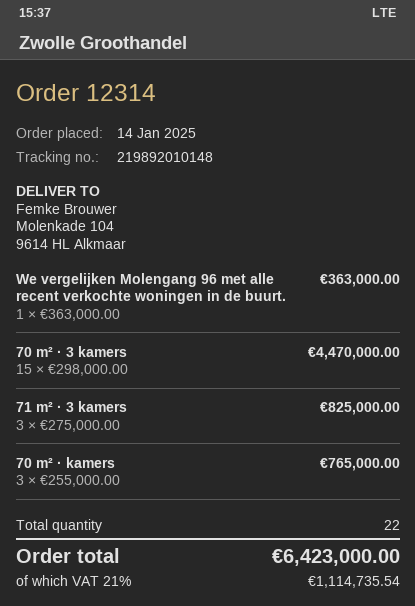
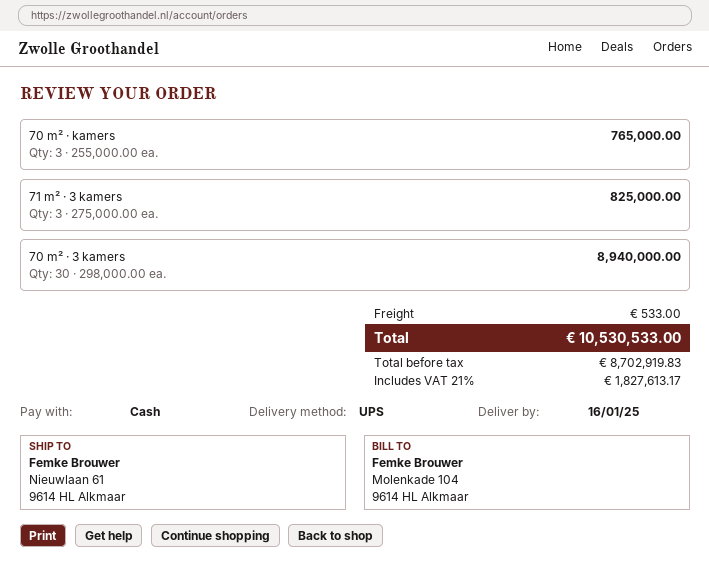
ship to: Molenkade 104, 9614 HL Alkmaar -> Nieuwlaan 61, 9614 HL Alkmaar
We vergelijken Molengang 96 met alle recent verkochte woningen in de buurt.: 1 x 363000.00 = 363000.00 -> none
70 m² · 3 kamers: 15 x 298000.00 = 4470000.00 -> 30 x 298000.00 = 8940000.00
shipping: none -> 533.00
tax: 21% = 1114735.54 -> 21% = 1827613.17
total: 6423000.00 -> 10530533.00

